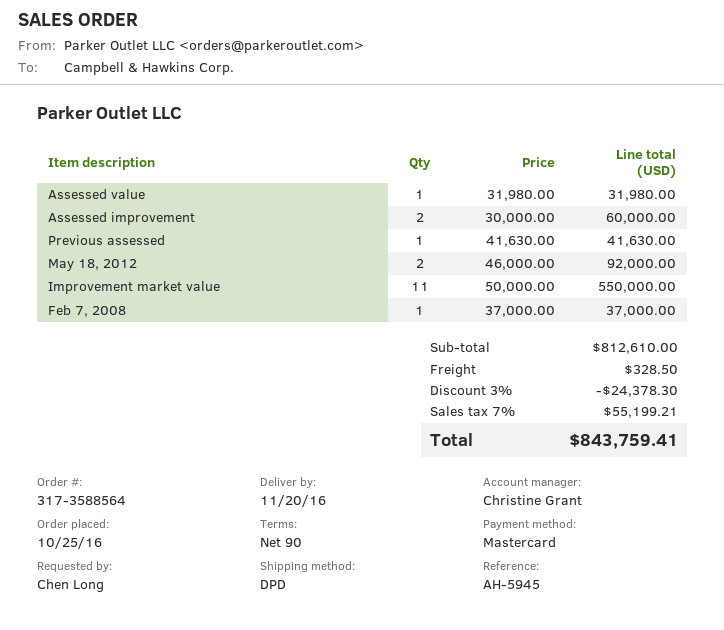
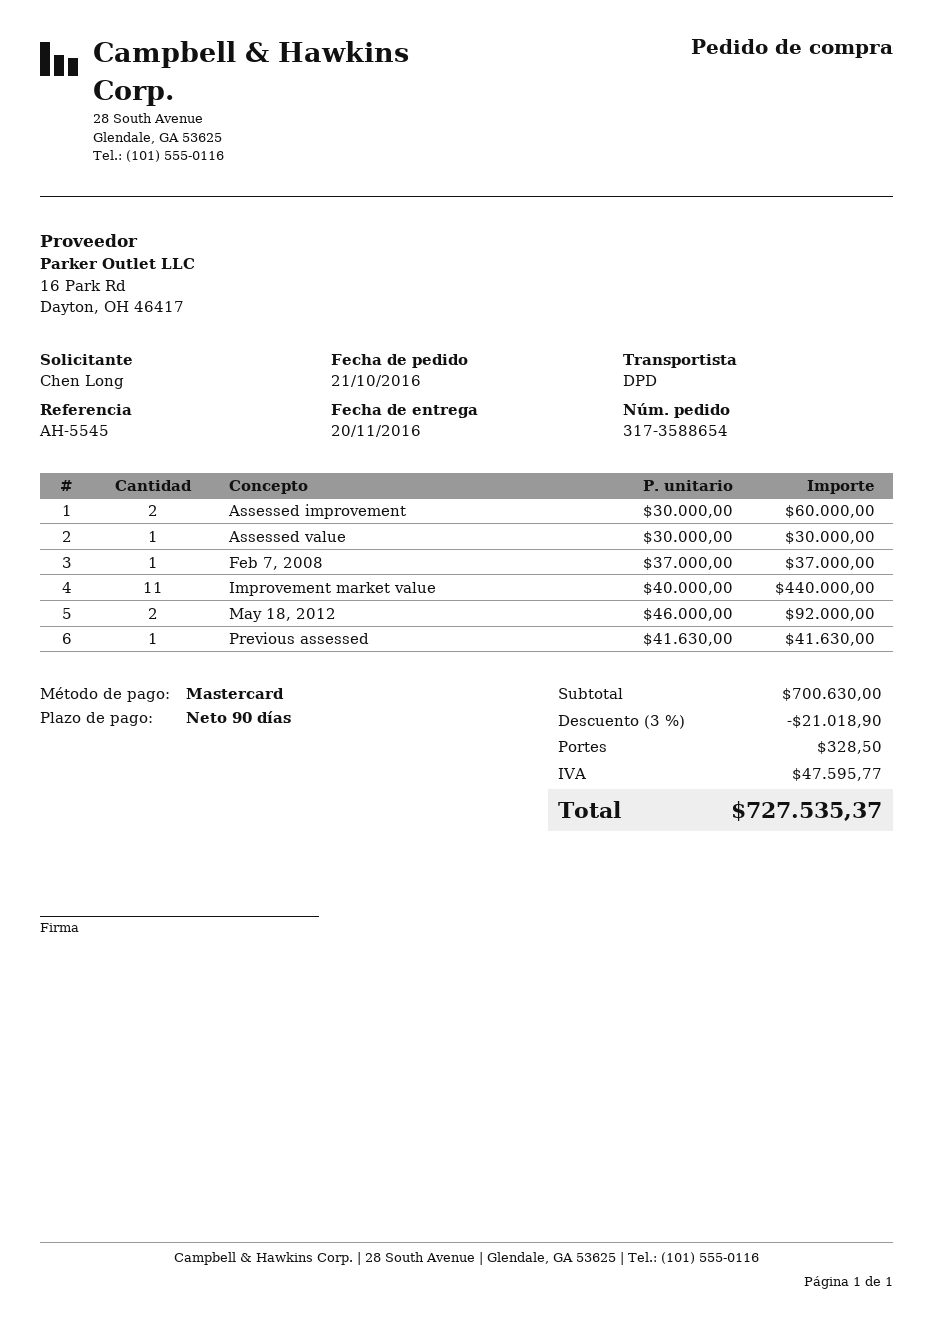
order number: 317-3588564 -> 317-3588654
order date: 2016-10-25 -> 2016-10-21
reference: AH-5945 -> AH-5545
Assessed value: 1 x 31980.00 = 31980.00 -> 1 x 30000.00 = 30000.00
Improvement market value: 11 x 50000.00 = 550000.00 -> 11 x 40000.00 = 440000.00
subtotal: 812610.00 -> 700630.00
discount: 3% = 24378.30 -> 3% = 21018.90
tax: 55199.21 -> 47595.77
total: 843759.41 -> 727535.37

